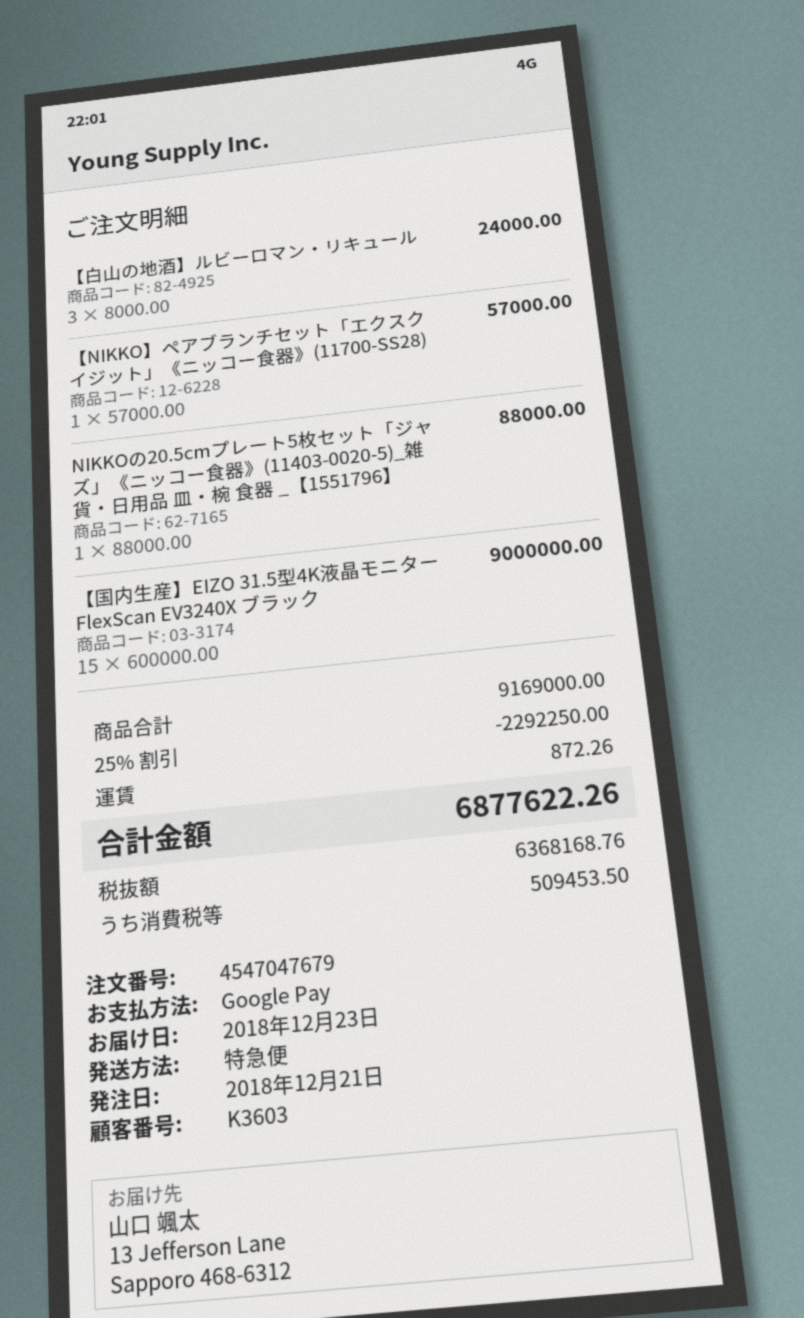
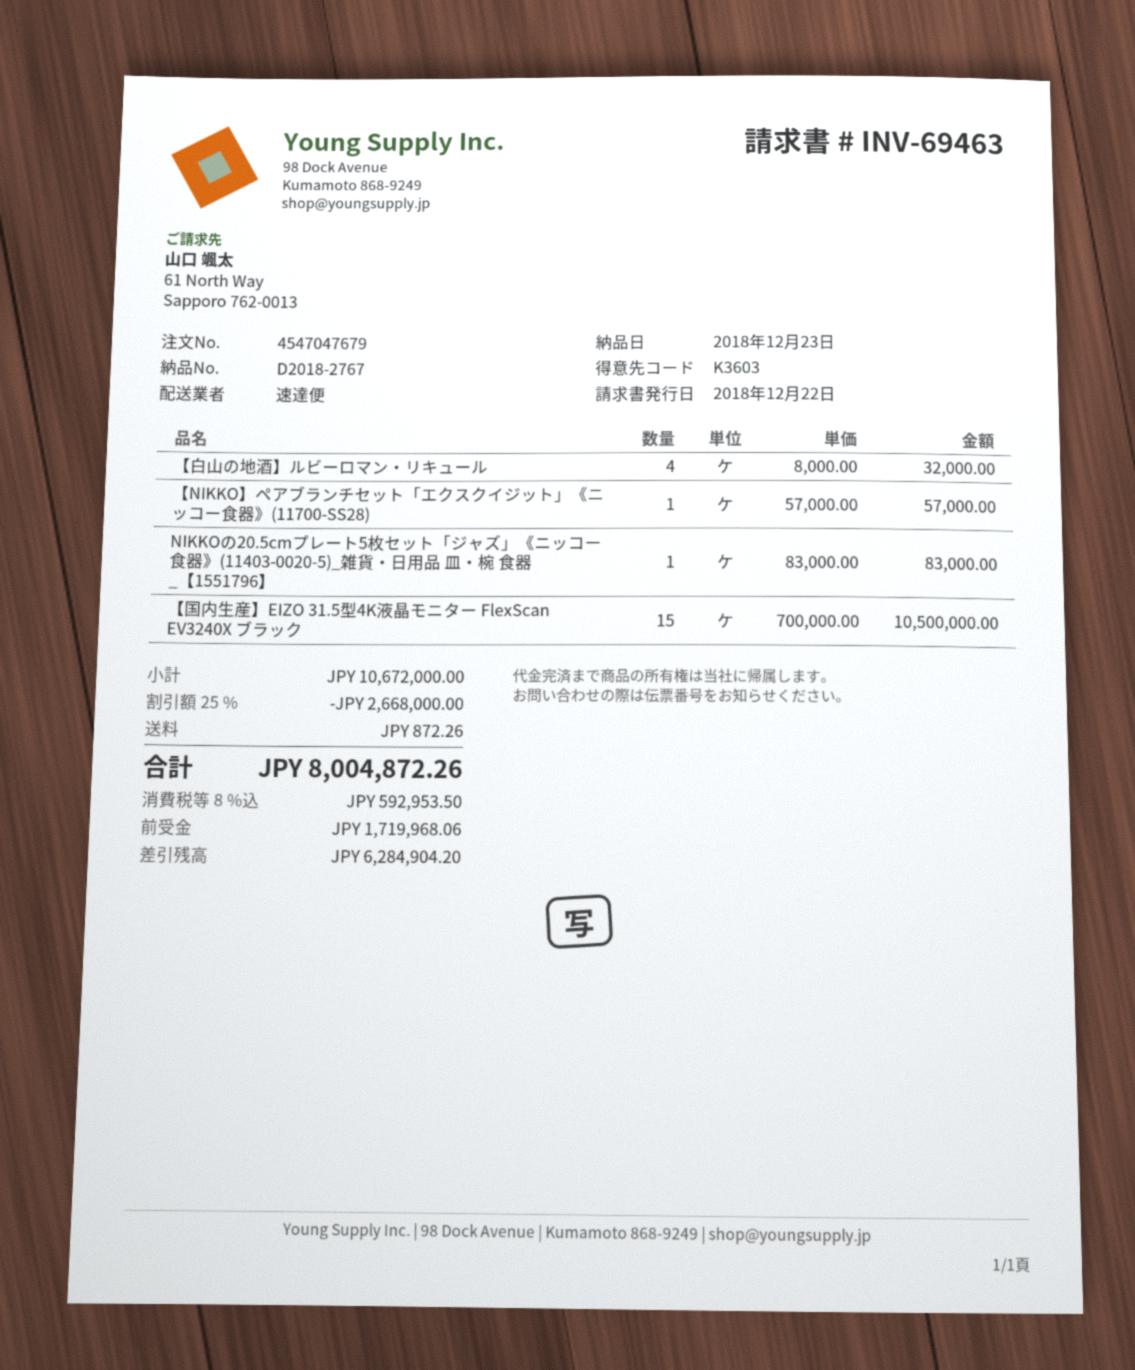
【白山の地酒】ルビーロマン・リキュール: 3 x 8000.00 = 24000.00 -> 4 x 8000.00 = 32000.00
NIKKOの20.5cmプレート5枚セット「ジャズ」《ニッコー食器》(11403-0020-5)_雑貨・日用品 皿・椀 食器 _【1551796】: 1 x 88000.00 = 88000.00 -> 1 x 83000.00 = 83000.00
【国内生産】EIZO 31.5型4K液晶モニター FlexScan EV3240X ブラック: 15 x 600000.00 = 9000000.00 -> 15 x 700000.00 = 10500000.00
subtotal: 9169000.00 -> 10672000.00
discount: 25% = 2292250.00 -> 25% = 2668000.00
tax: 509453.50 -> 592953.50
total: 6877622.26 -> 8004872.26

